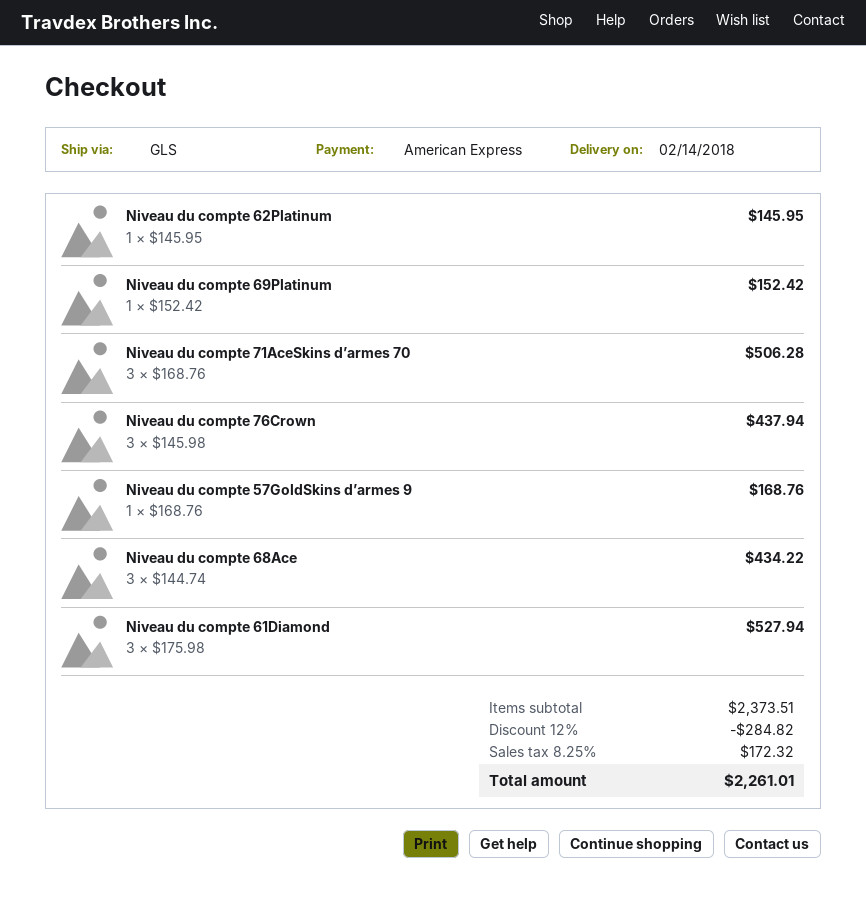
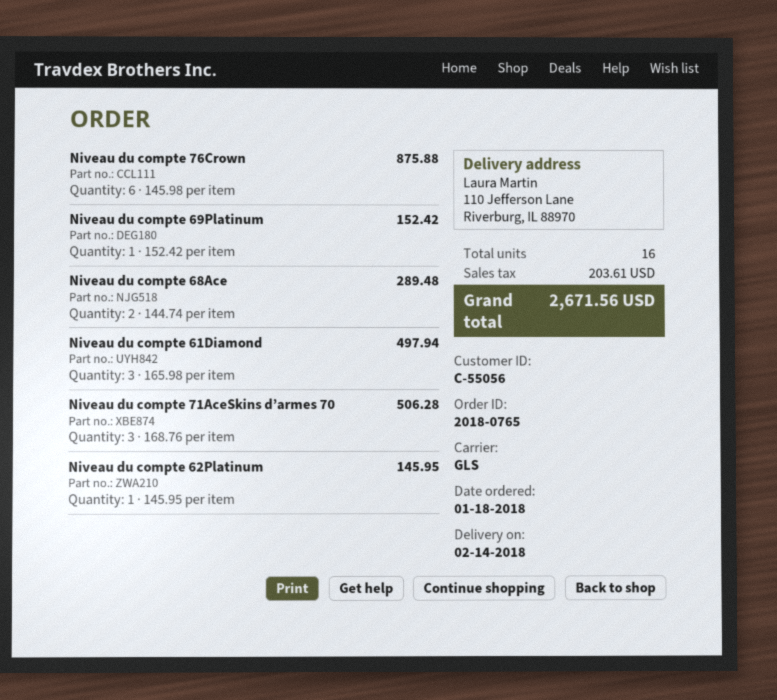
Niveau du compte 76Crown: 3 x 145.98 = 437.94 -> 6 x 145.98 = 875.88
Niveau du compte 57GoldSkins d’armes 9: 1 x 168.76 = 168.76 -> none
Niveau du compte 68Ace: 3 x 144.74 = 434.22 -> 2 x 144.74 = 289.48
Niveau du compte 61Diamond: 3 x 175.98 = 527.94 -> 3 x 165.98 = 497.94
discount: 12% = 284.82 -> none
tax: 172.32 -> 203.61
total: 2261.01 -> 2671.56

